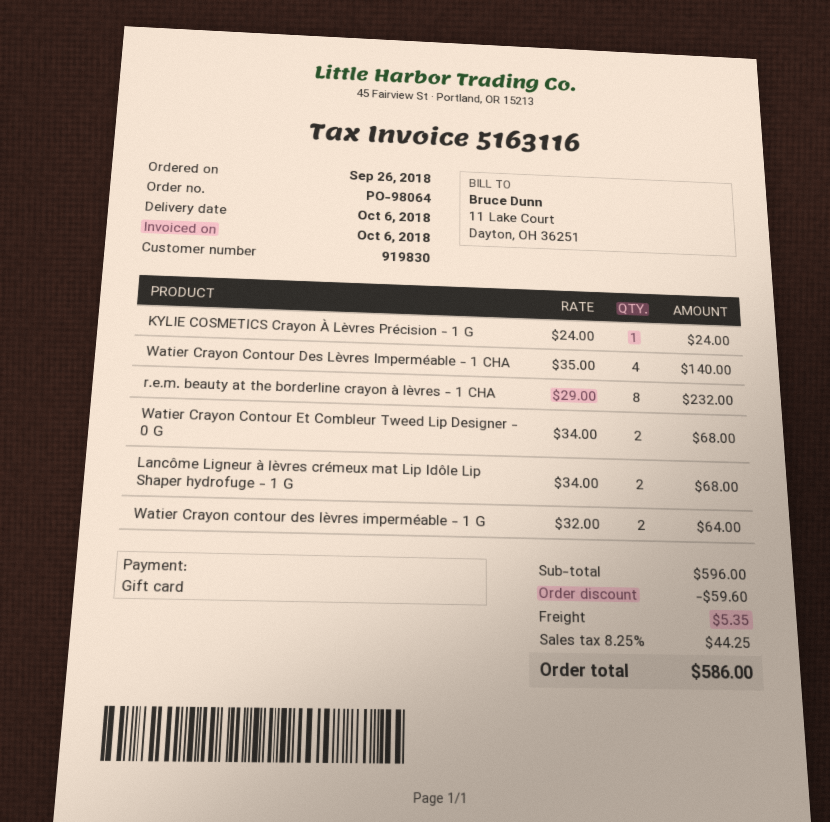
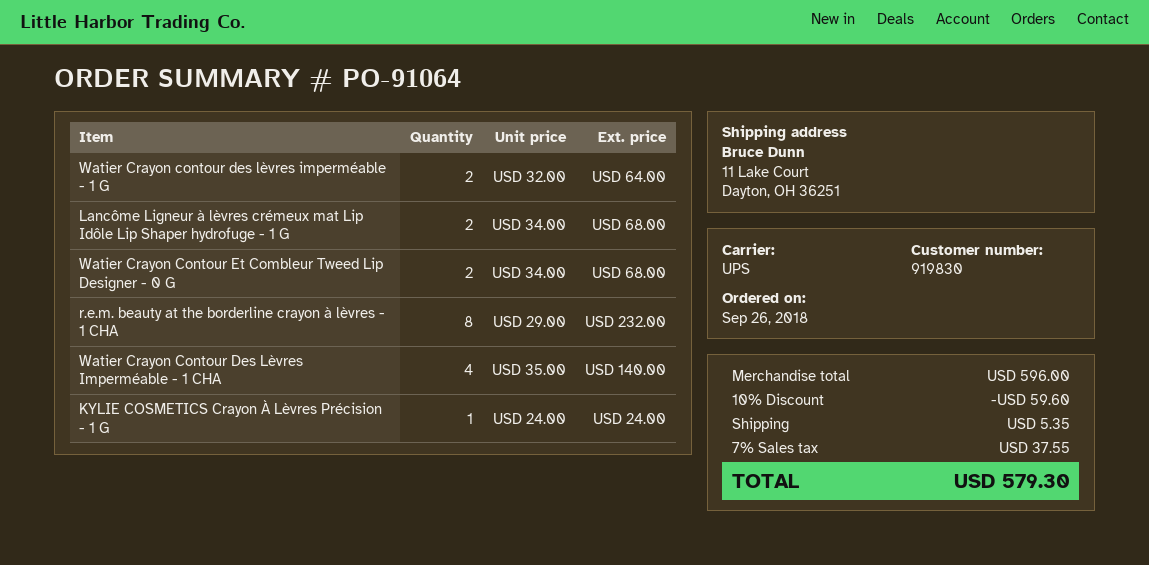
order number: PO-98064 -> PO-91064
tax: 8.25% = 44.25 -> 7% = 37.55
total: 586.00 -> 579.30

